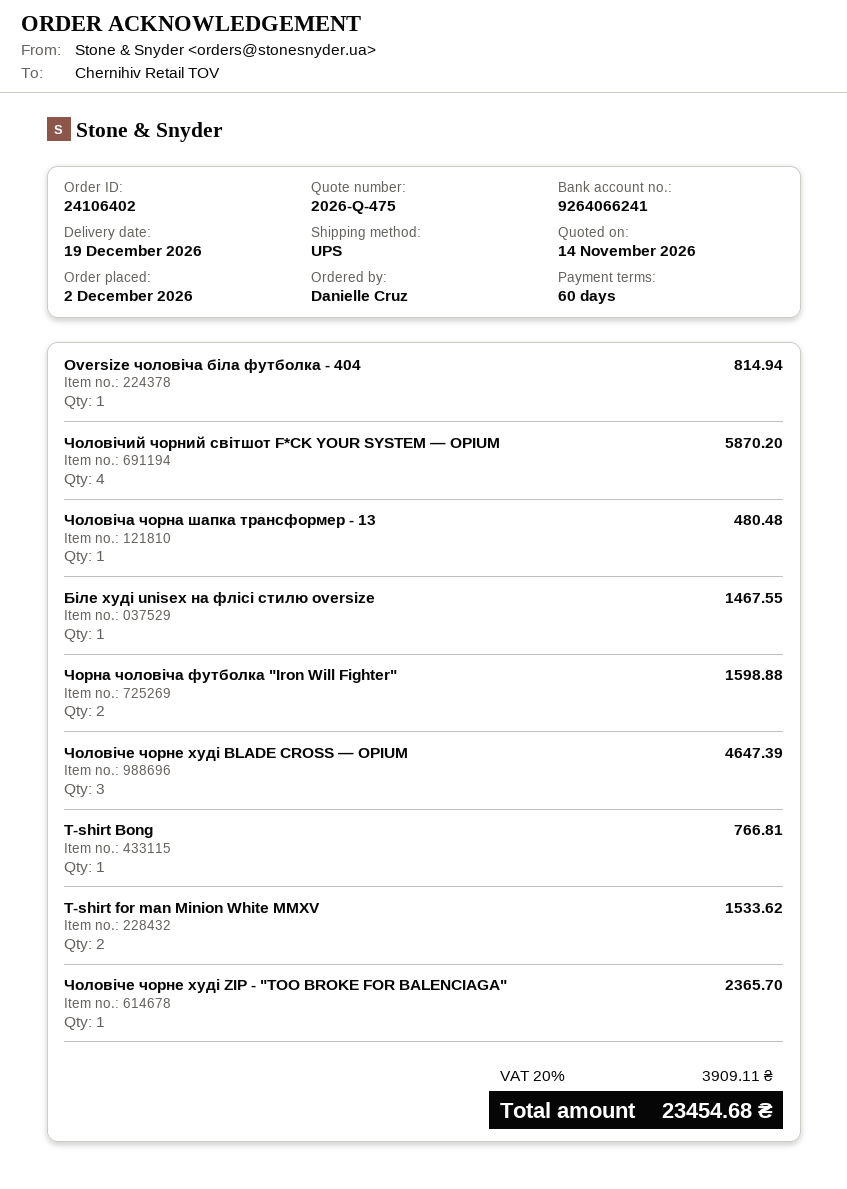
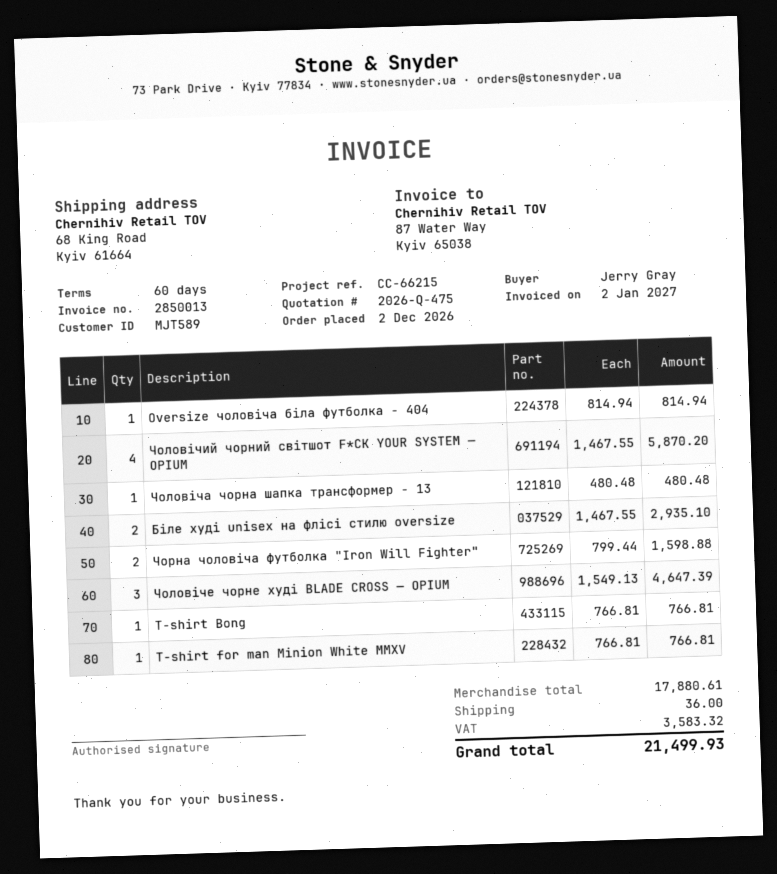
ordered by: Danielle Cruz -> Jerry Gray
Біле худі unisex на флісі стилю oversize: 1 for 1467.55 -> 2 for 2935.10
T-shirt for man Minion White MMXV: 2 for 1533.62 -> 1 for 766.81
Чоловіче чорне худі ZIP - "TOO BROKE FOR BALENCIAGA": 1 for 2365.70 -> none
shipping: none -> 36.00
tax: 3909.11 -> 3583.32
total: 23454.68 -> 21499.93

